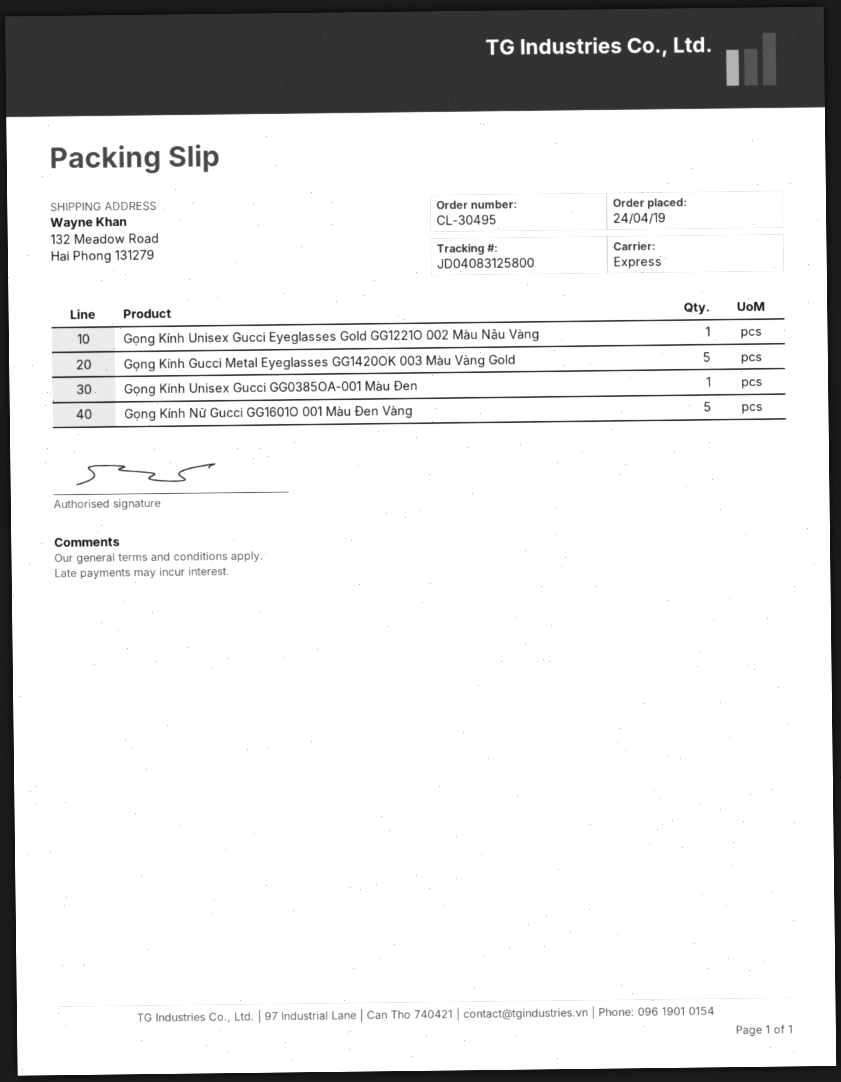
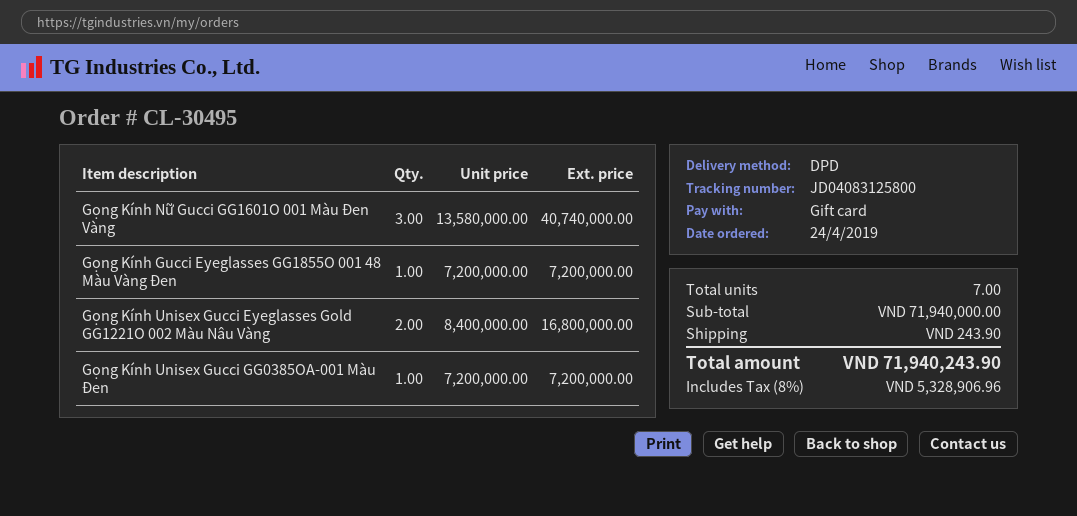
shipping method: express -> DPD
Gọng Kính Unisex Gucci Eyeglasses Gold GG1221O 002 Màu Nâu Vàng: 1 -> 2
Gọng Kính Gucci Metal Eyeglasses GG1420OK 003 Màu Vàng Gold: 5 -> none
Gọng Kính Nữ Gucci GG1601O 001 Màu Đen Vàng: 5 -> 3
Gọng Kính Gucci Eyeglasses GG1855O 001 48 Màu Vàng Đen: none -> 1

